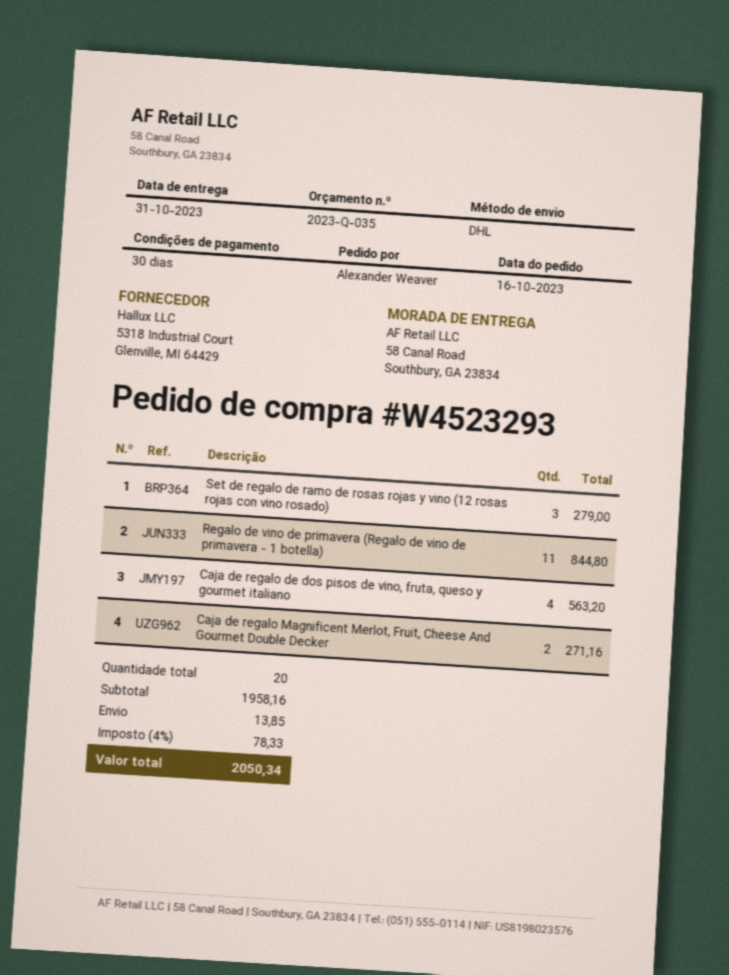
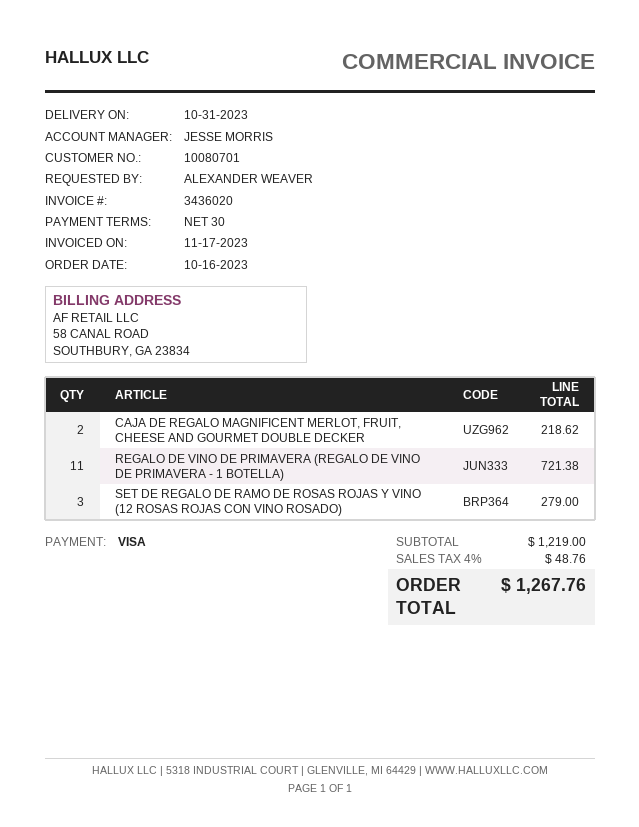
Regalo de vino de primavera (Regalo de vino de primavera - 1 botella): 11 for 844.80 -> 11 for 721.38
Caja de regalo de dos pisos de vino, fruta, queso y gourmet italiano: 4 for 563.20 -> none
Caja de regalo Magnificent Merlot, Fruit, Cheese And Gourmet Double Decker: 2 for 271.16 -> 2 for 218.62
subtotal: 1958.16 -> 1219.00
shipping: 13.85 -> none
tax: 4% = 78.33 -> 4% = 48.76
total: 2050.34 -> 1267.76

